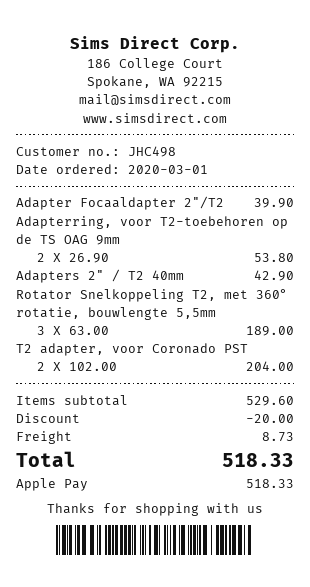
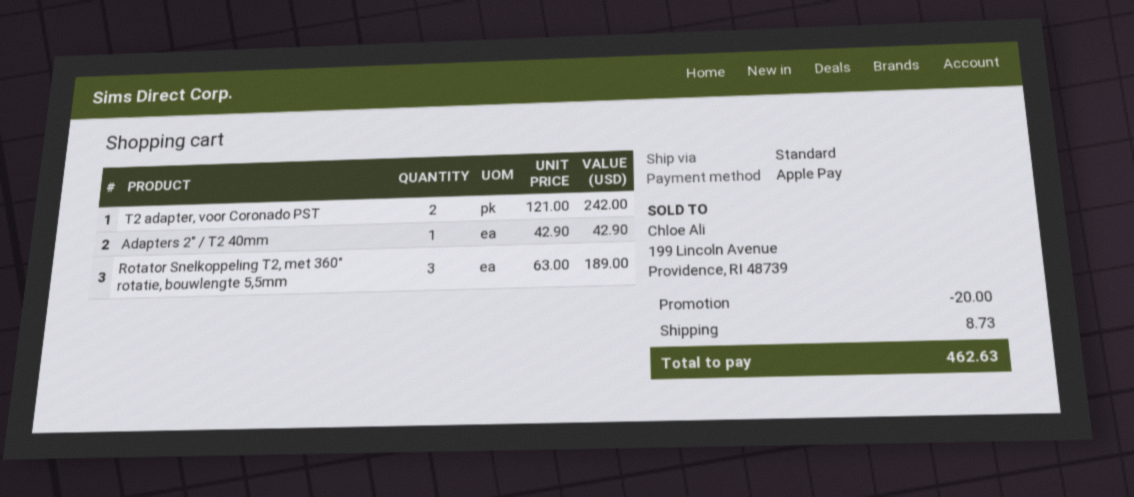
Adapter Focaaldapter 2"/T2: 1 x 39.90 = 39.90 -> none
Adapterring, voor T2-toebehoren op de TS OAG 9mm: 2 x 26.90 = 53.80 -> none
T2 adapter, voor Coronado PST: 2 x 102.00 = 204.00 -> 2 x 121.00 = 242.00
total: 518.33 -> 462.63

